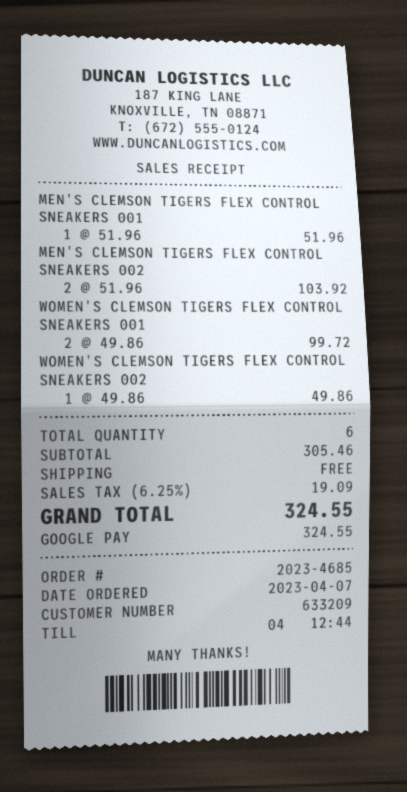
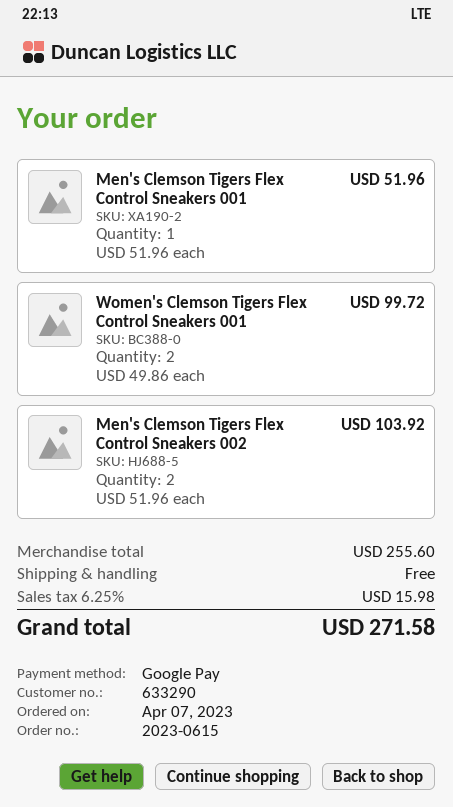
order number: 2023-4685 -> 2023-0615
customer number: 633209 -> 633290
WOMEN'S CLEMSON TIGERS FLEX CONTROL SNEAKERS 002: 1 x 49.86 = 49.86 -> none
subtotal: 305.46 -> 255.60
tax: 6.25% = 19.09 -> 6.25% = 15.98
total: 324.55 -> 271.58

